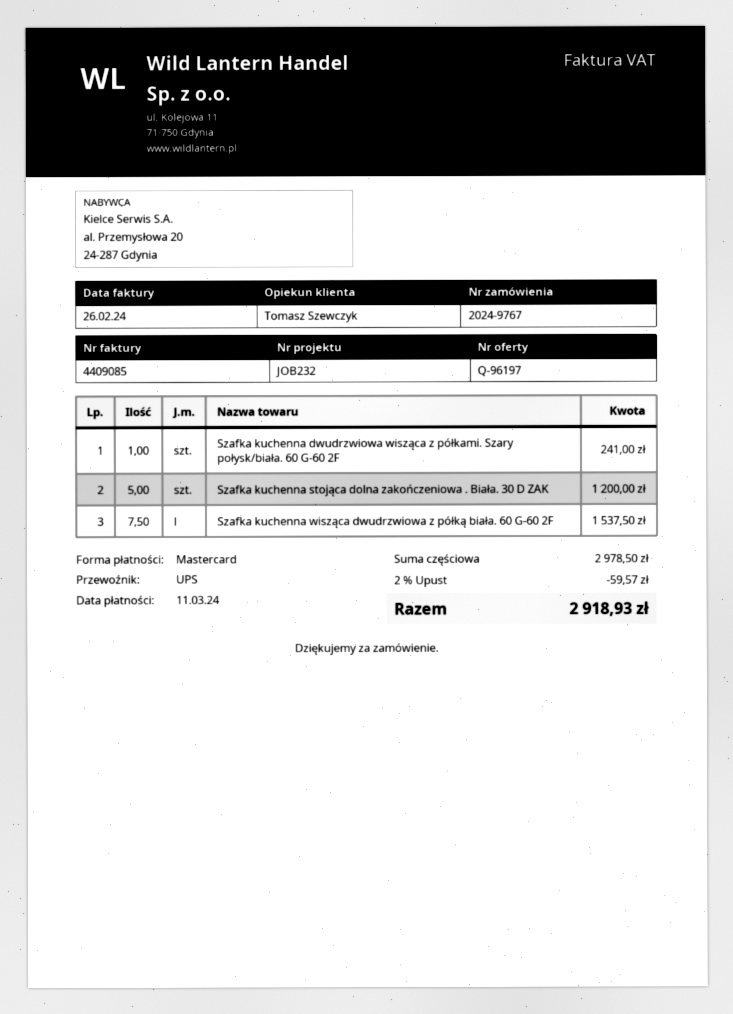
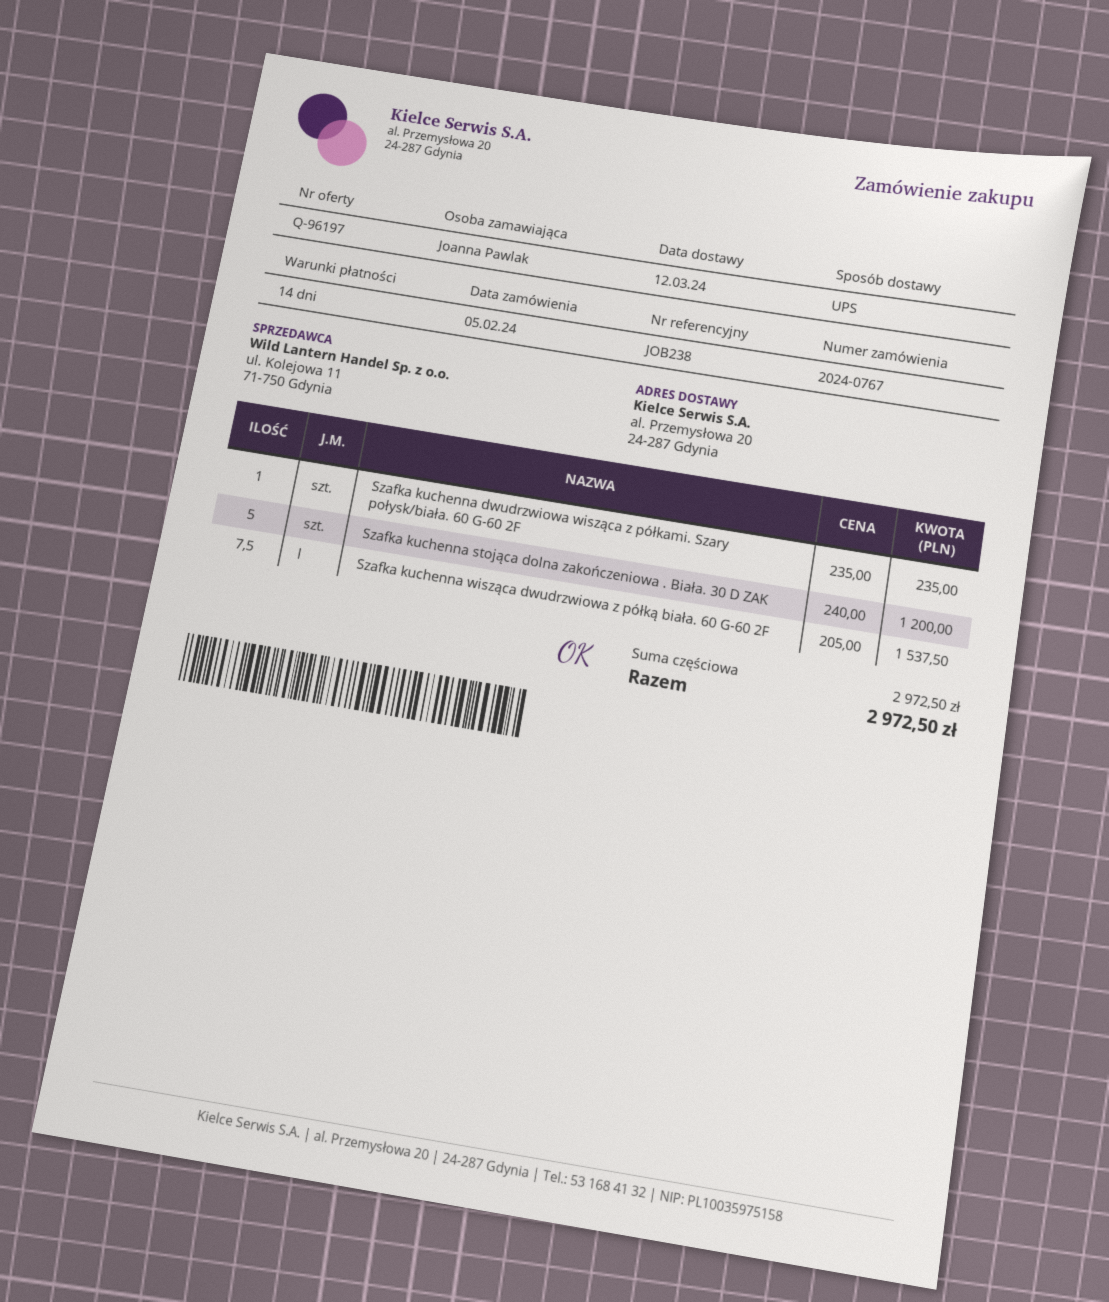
order number: 2024-9767 -> 2024-0767
reference: JOB232 -> JOB238
Szafka kuchenna dwudrzwiowa wisząca z półkami. Szary połysk/biała. 60 G-60 2F: 1 for 241.00 -> 1 for 235.00
subtotal: 2978.50 -> 2972.50
discount: 2% = 59.57 -> none
total: 2918.93 -> 2972.50

